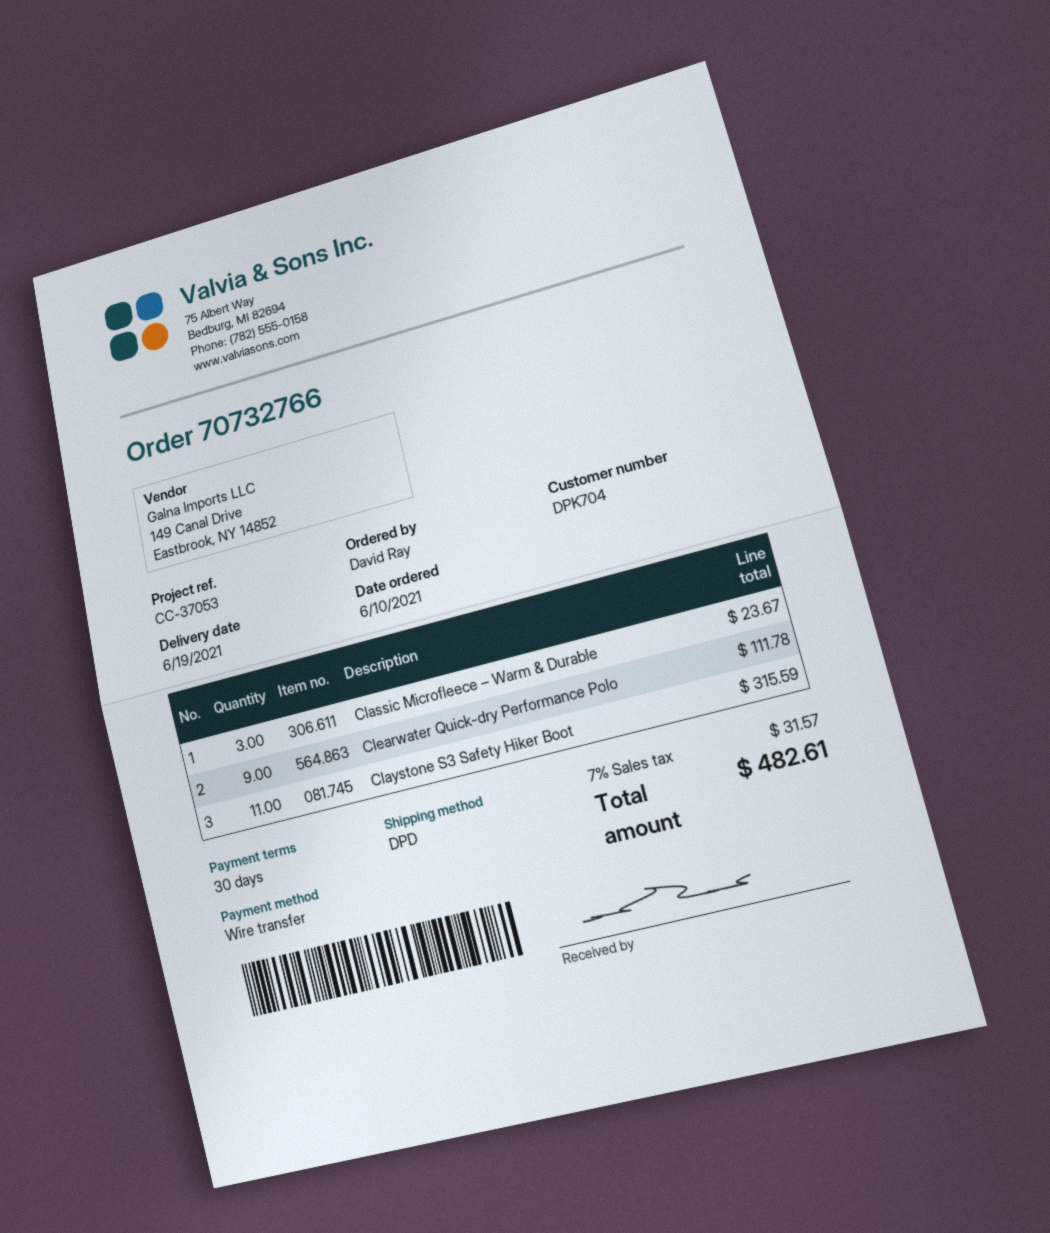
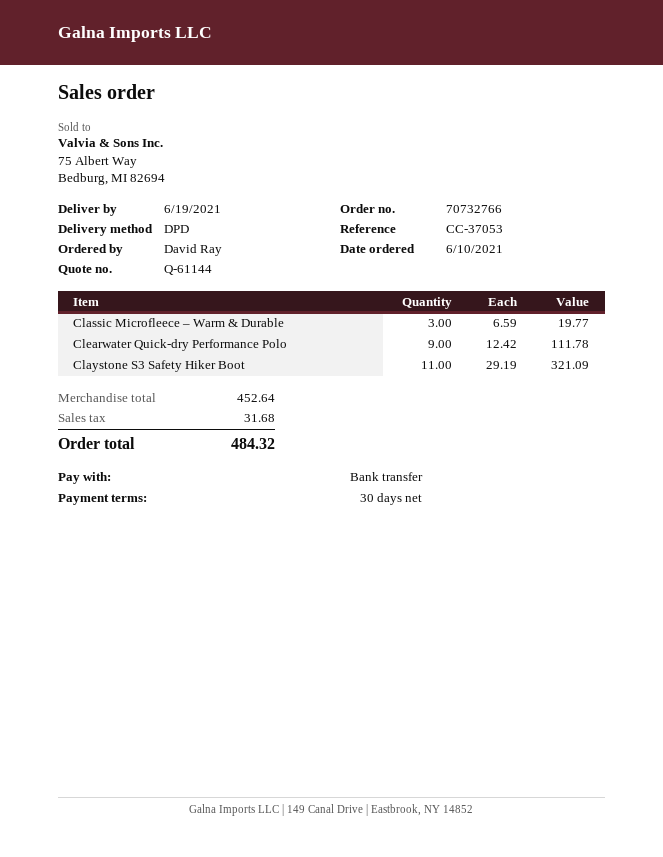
Classic Microfleece – Warm & Durable: 3 for 23.67 -> 3 for 19.77
Claystone S3 Safety Hiker Boot: 11 for 315.59 -> 11 for 321.09
tax: 31.57 -> 31.68
total: 482.61 -> 484.32

